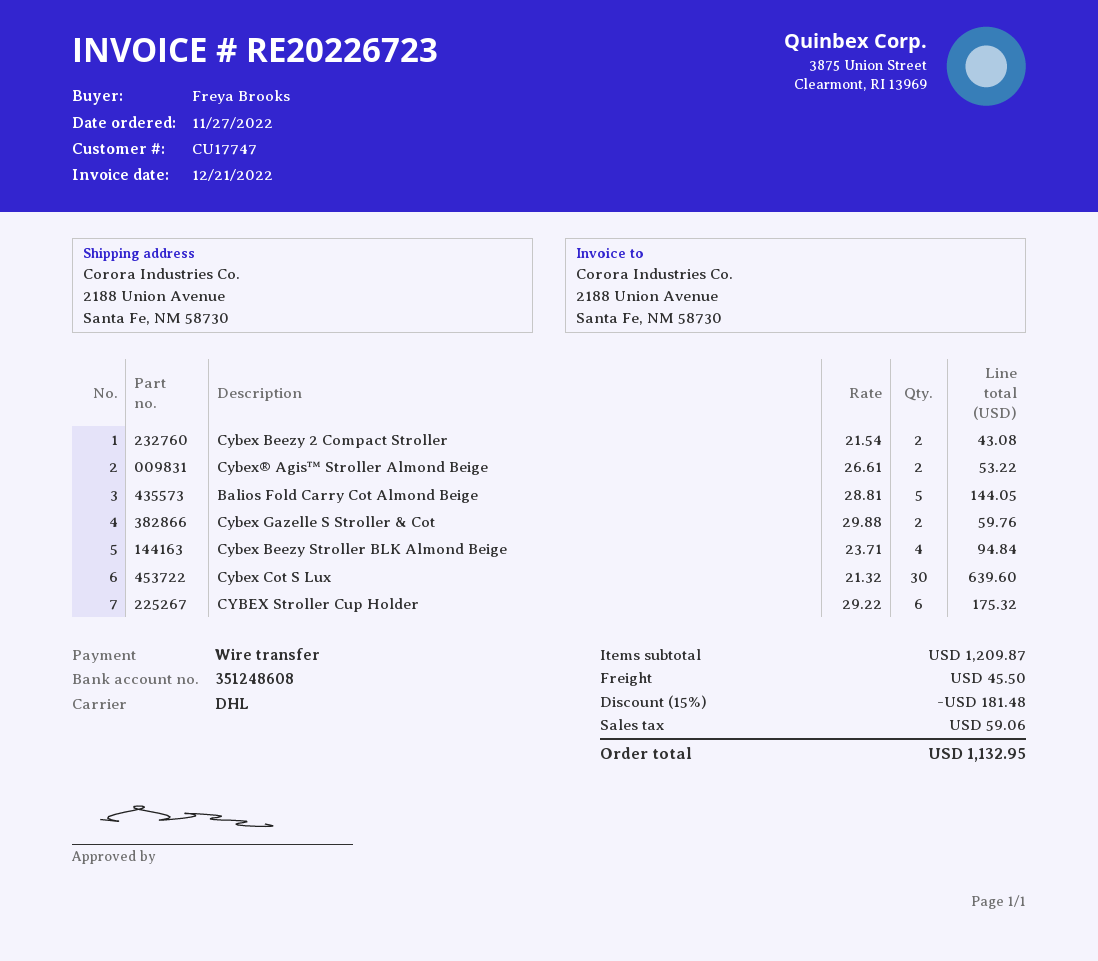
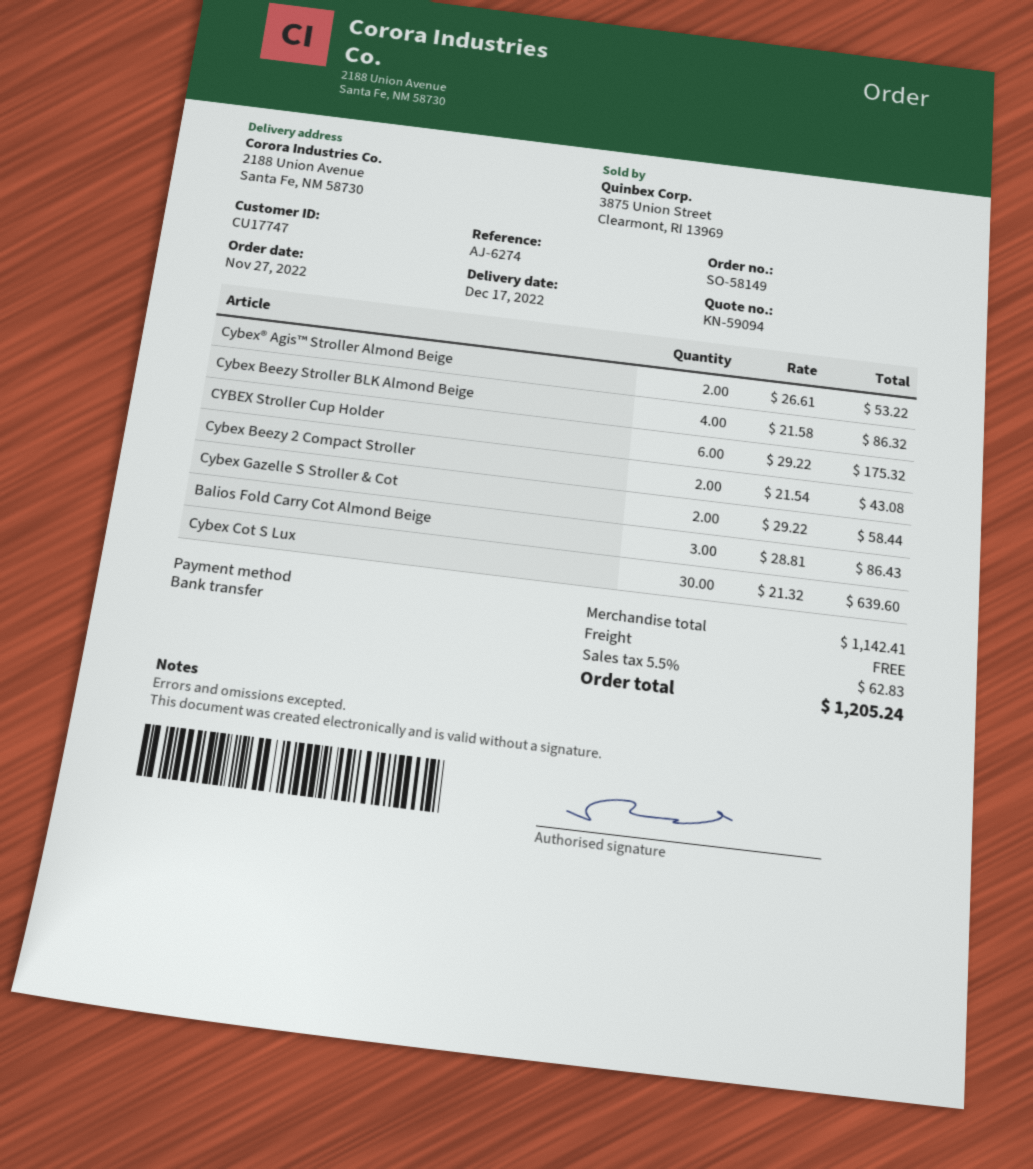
Balios Fold Carry Cot Almond Beige: 5 x 28.81 = 144.05 -> 3 x 28.81 = 86.43
Cybex Gazelle S Stroller & Cot: 2 x 29.88 = 59.76 -> 2 x 29.22 = 58.44
Cybex Beezy Stroller BLK Almond Beige: 4 x 23.71 = 94.84 -> 4 x 21.58 = 86.32
subtotal: 1209.87 -> 1142.41
discount: 15% = 181.48 -> none
shipping: 45.50 -> 0.00
tax: 59.06 -> 62.83
total: 1132.95 -> 1205.24

